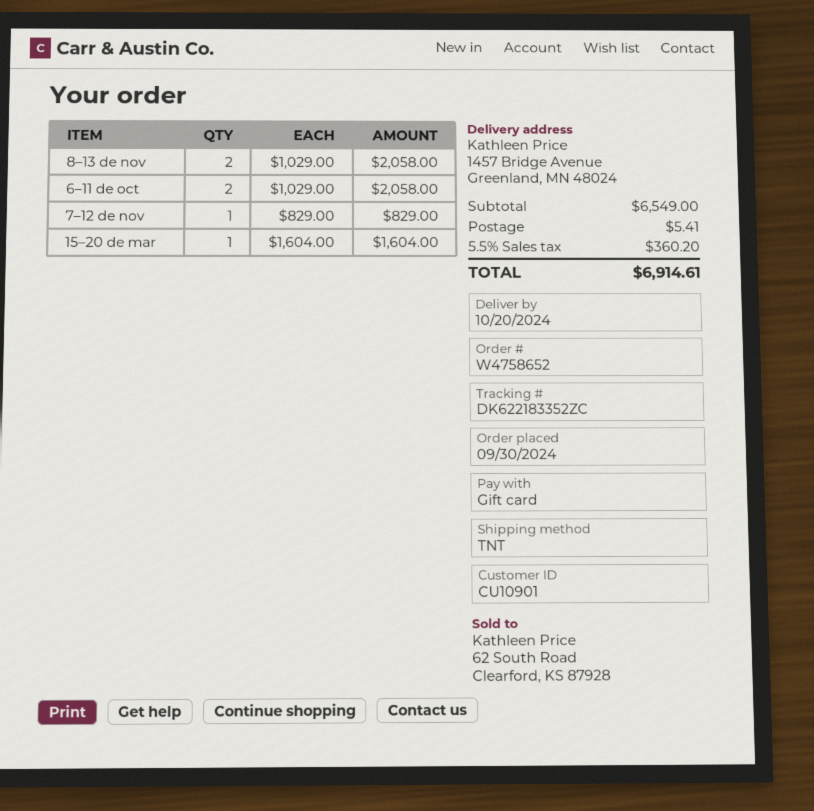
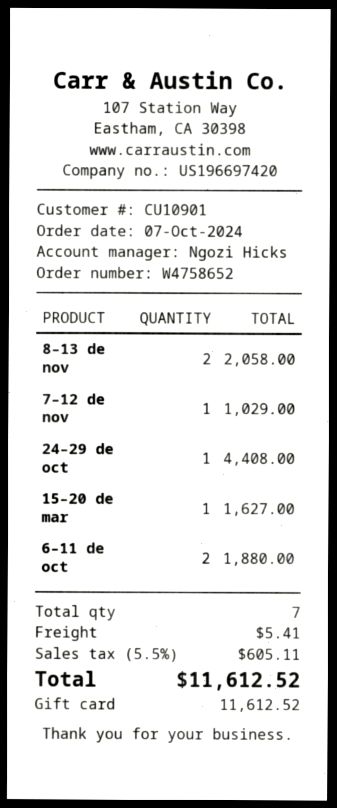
order date: 2024-09-30 -> 2024-10-07
6–11 de oct: 2 for 2058.00 -> 2 for 1880.00
7–12 de nov: 1 for 829.00 -> 1 for 1029.00
15–20 de mar: 1 for 1604.00 -> 1 for 1627.00
24–29 de oct: none -> 1 for 4408.00
tax: 5.5% = 360.20 -> 5.5% = 605.11
total: 6914.61 -> 11612.52

